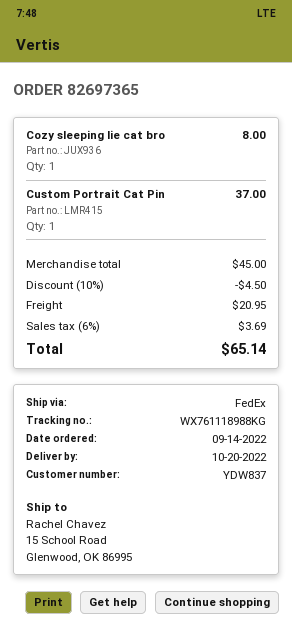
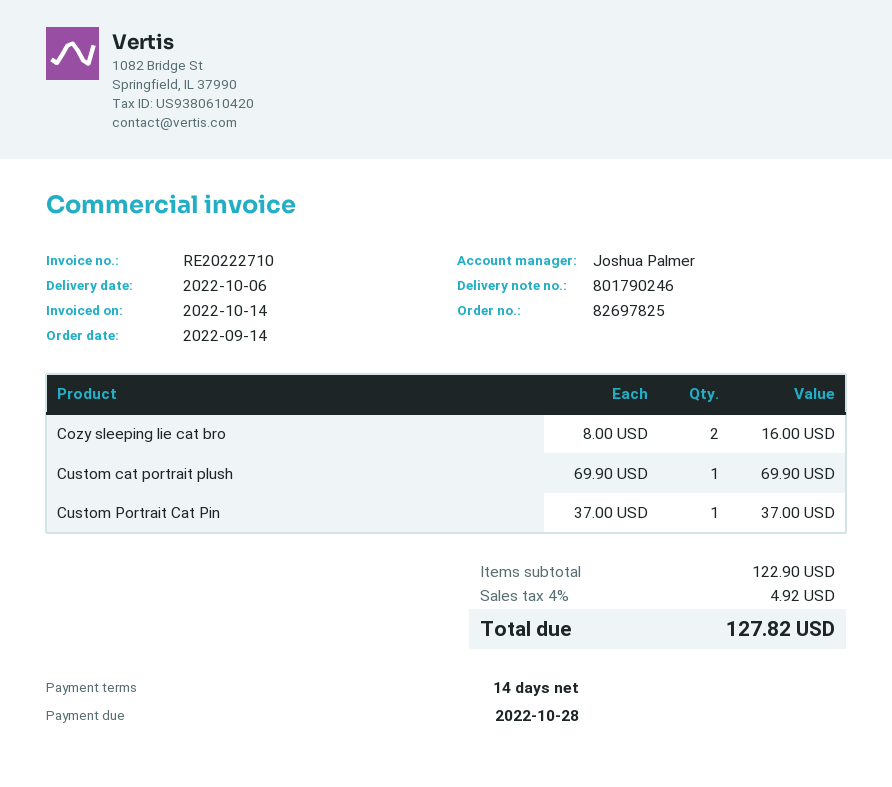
order number: 82697365 -> 82697825
delivery date: 2022-10-20 -> 2022-10-06
Cozy sleeping lie cat bro: 1 for 8.00 -> 2 for 16.00
Custom cat portrait plush: none -> 1 for 69.90
subtotal: 45.00 -> 122.90
discount: 10% = 4.50 -> none
shipping: 20.95 -> none
tax: 6% = 3.69 -> 4% = 4.92
total: 65.14 -> 127.82

